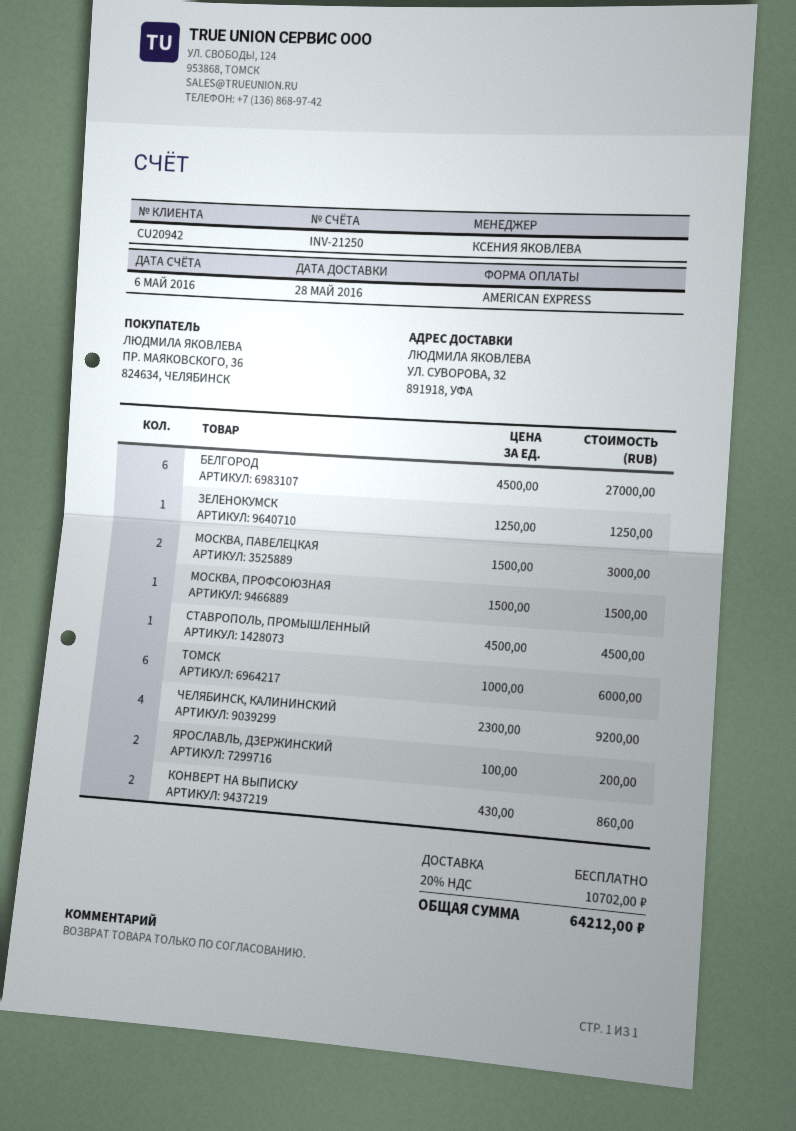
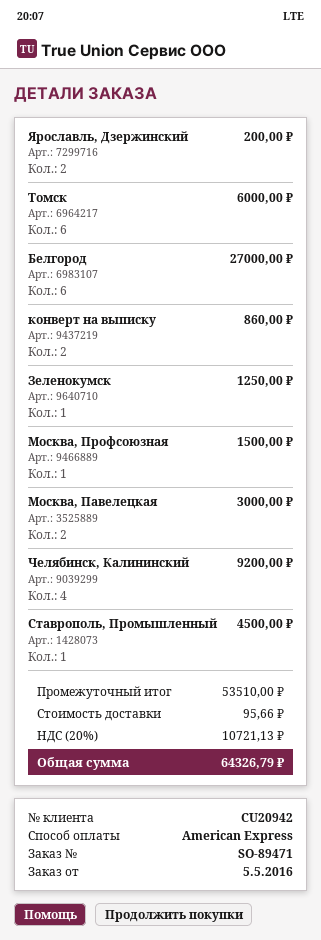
shipping: 0.00 -> 95.66
tax: 20% = 10702.00 -> 20% = 10721.13
total: 64212.00 -> 64326.79

